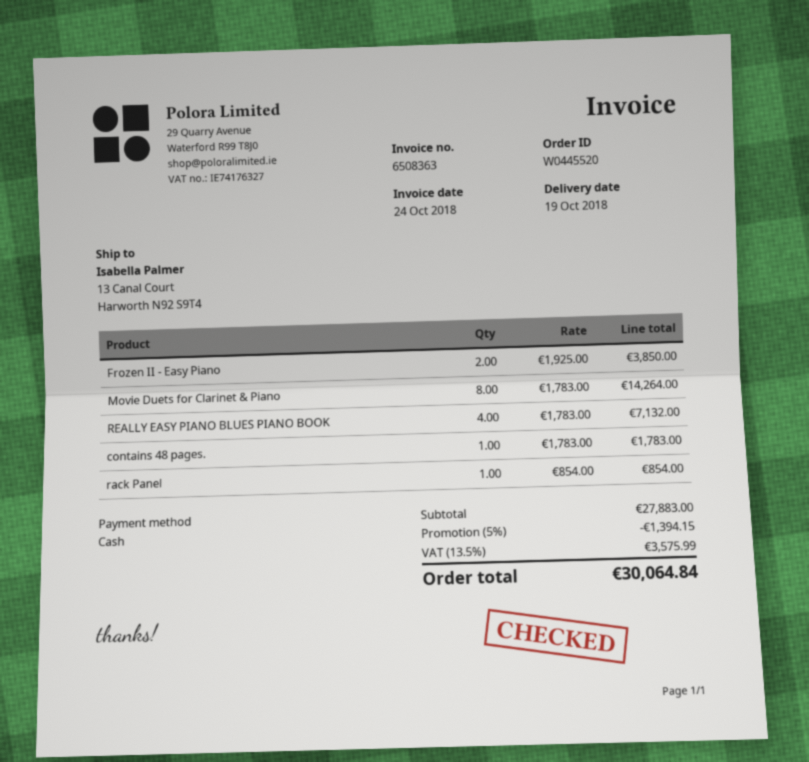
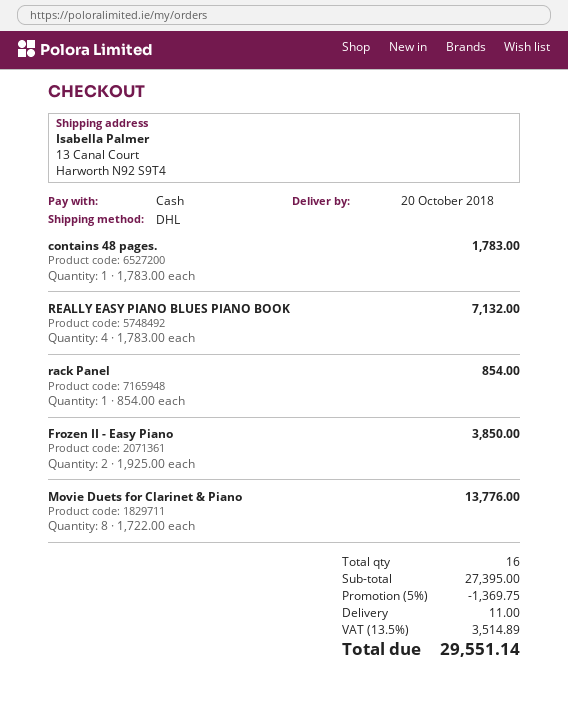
delivery date: 2018-10-19 -> 2018-10-20
Movie Duets for Clarinet & Piano: 8 x 1783.00 = 14264.00 -> 8 x 1722.00 = 13776.00
subtotal: 27883.00 -> 27395.00
discount: 5% = 1394.15 -> 5% = 1369.75
shipping: none -> 11.00
tax: 13.5% = 3575.99 -> 13.5% = 3514.89
total: 30064.84 -> 29551.14

